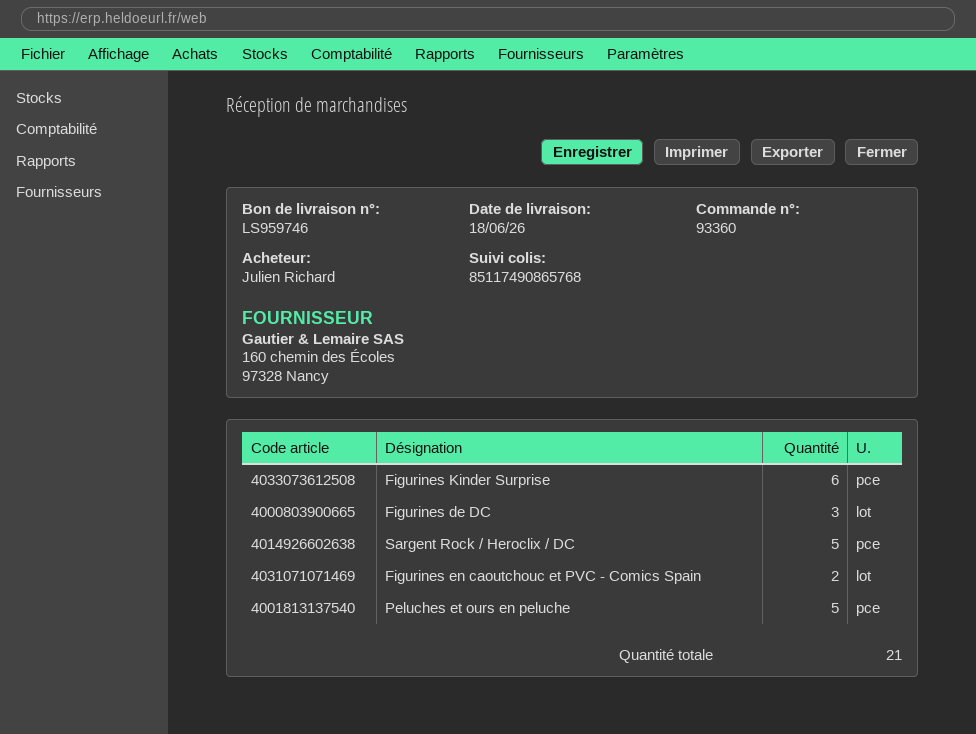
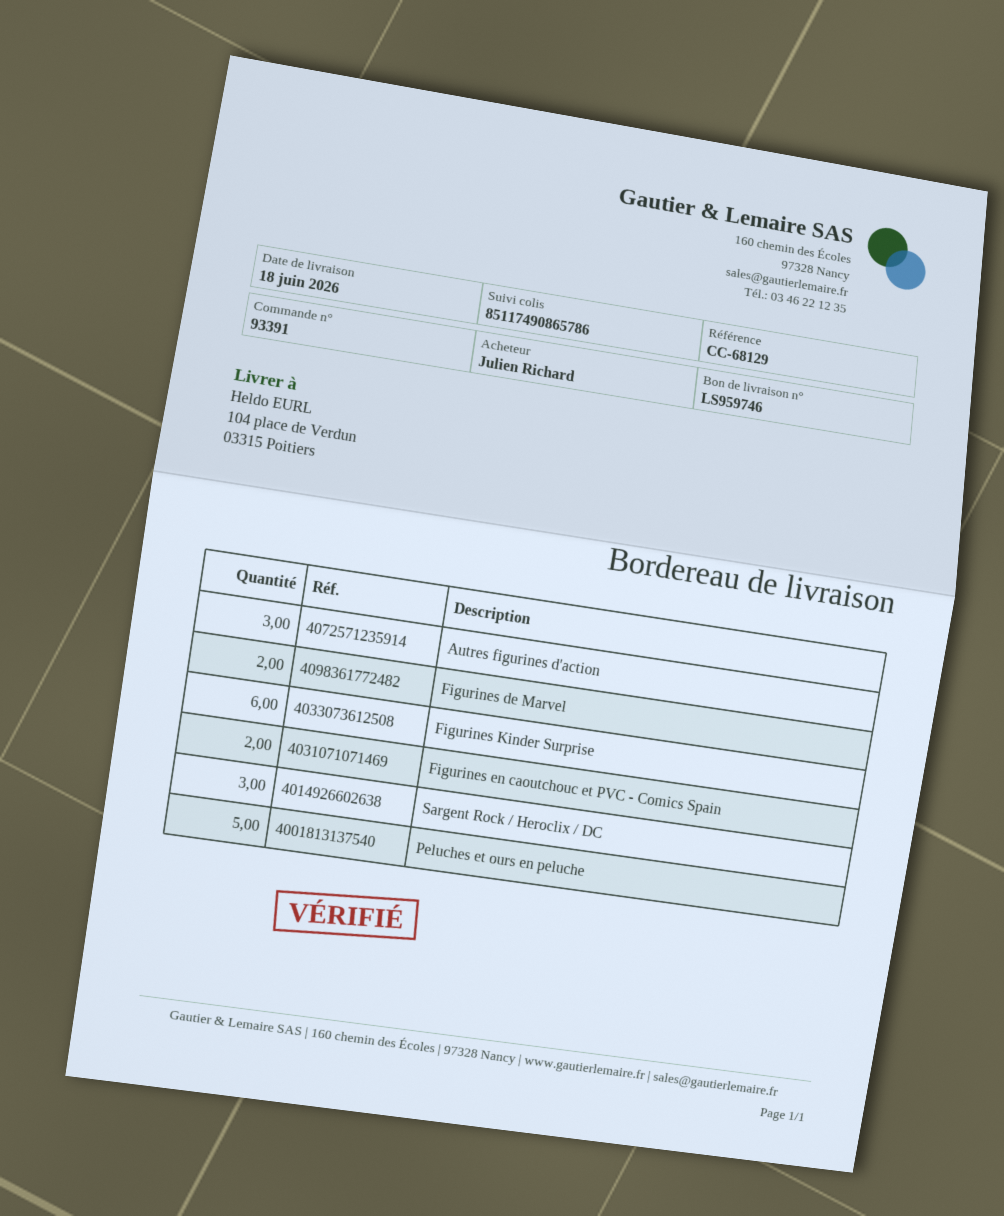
order number: 93360 -> 93391
tracking number: 85117490865768 -> 85117490865786
Figurines de DC: 3 -> none
Sargent Rock / Heroclix / DC: 5 -> 3
Autres figurines d'action: none -> 3
Figurines de Marvel: none -> 2

